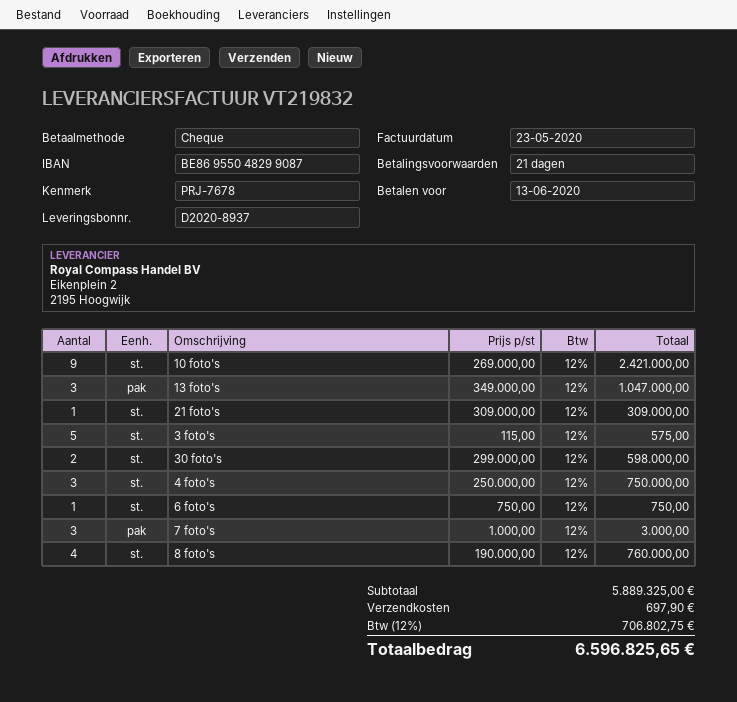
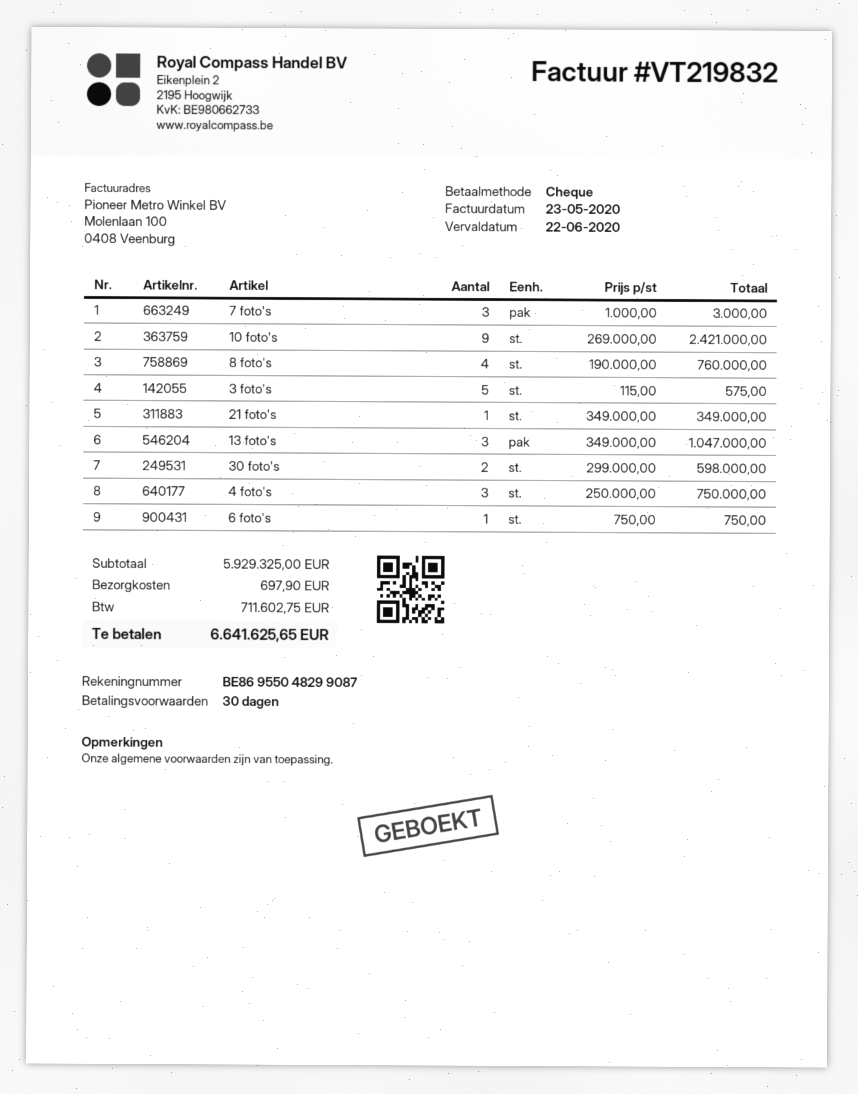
payment terms: 21 days -> 30 days
due date: 2020-06-13 -> 2020-06-22
21 foto's: 1 x 309000.00 = 309000.00 -> 1 x 349000.00 = 349000.00
subtotal: 5889325.00 -> 5929325.00
tax: 706802.75 -> 711602.75
total: 6596825.65 -> 6641625.65

